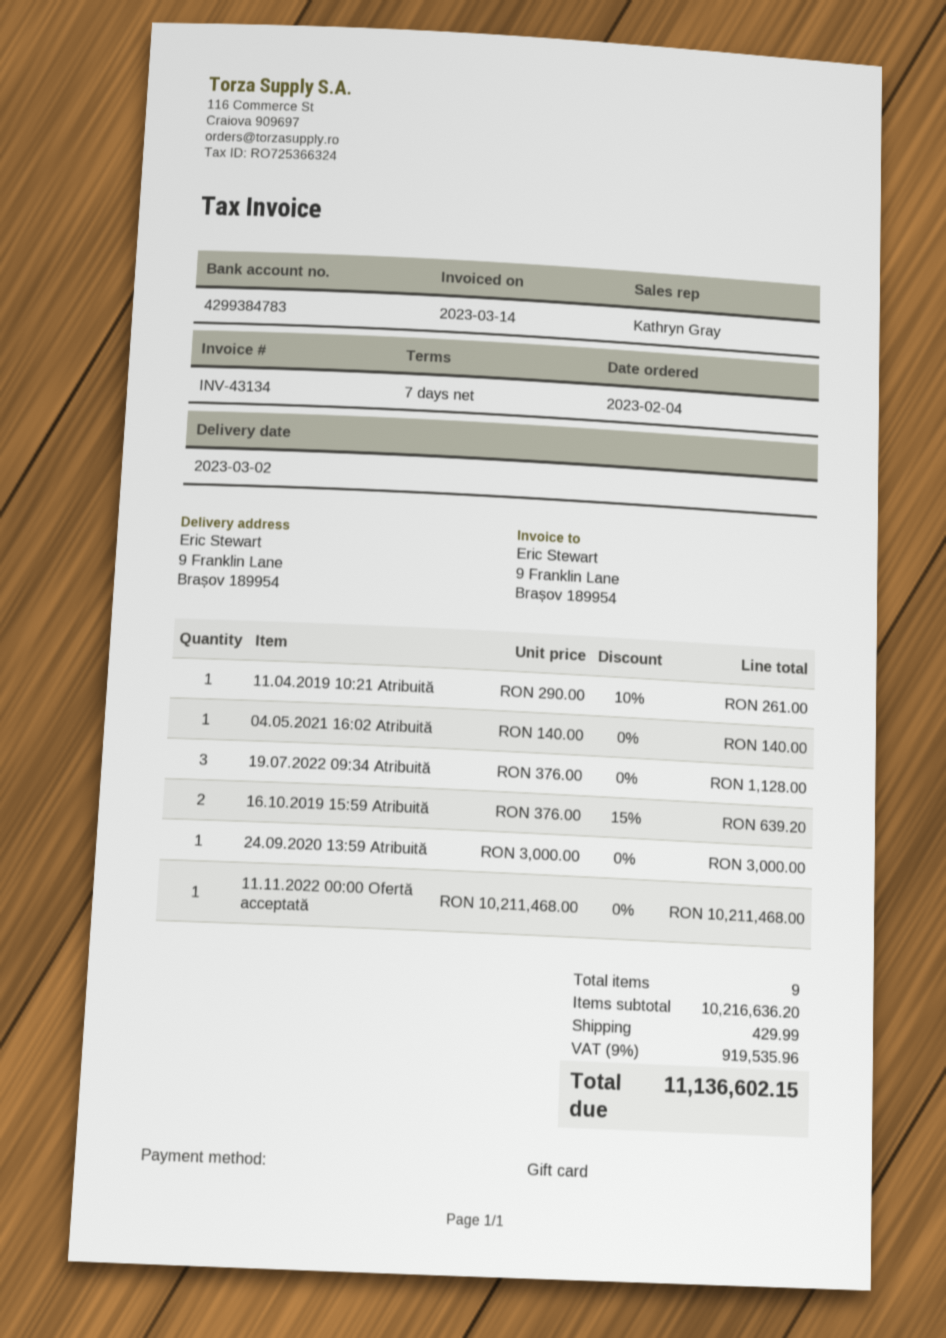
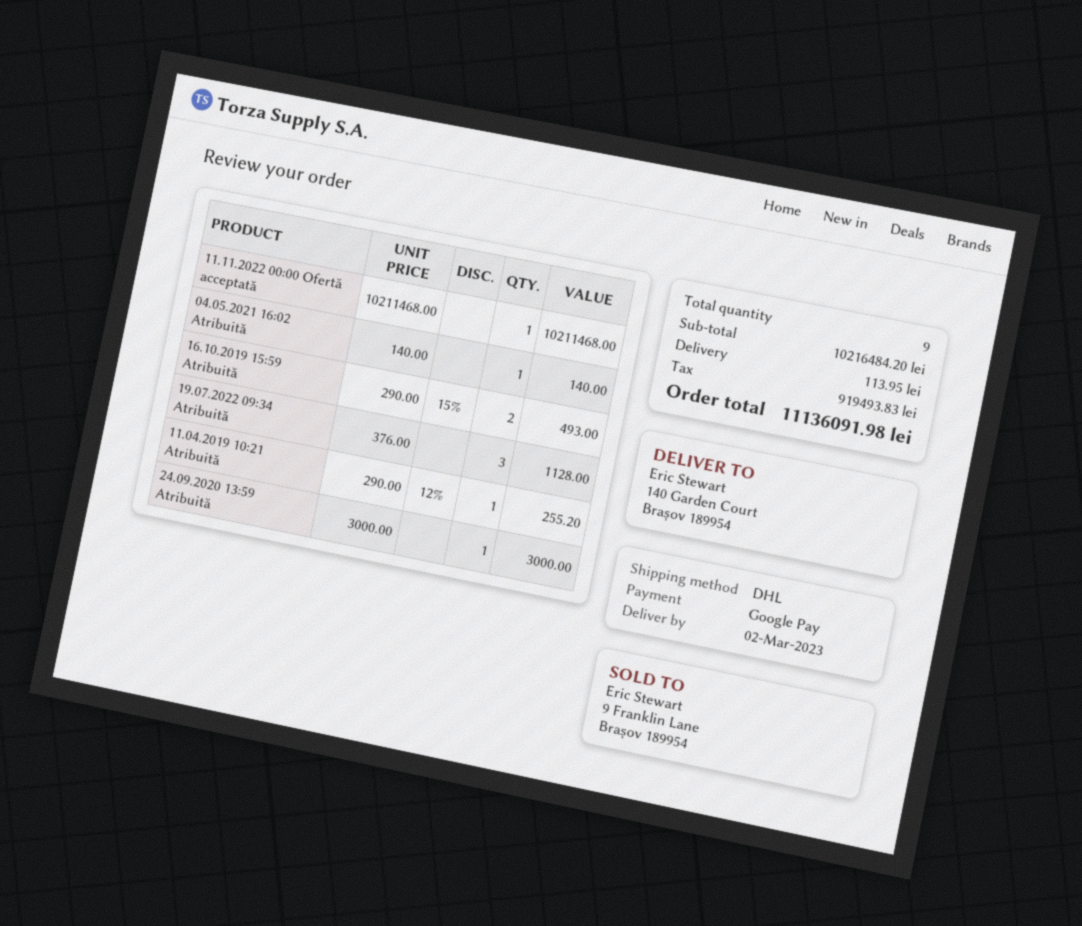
payment method: gift card -> Google Pay
ship to: 9 Franklin Lane, Brașov 189954 -> 140 Garden Court, Brașov 189954
11.04.2019 10:21 Atribuită: 1 x 290.00 - 10% = 261.00 -> 1 x 290.00 - 12% = 255.20
16.10.2019 15:59 Atribuită: 2 x 376.00 - 15% = 639.20 -> 2 x 290.00 - 15% = 493.00
subtotal: 10216636.20 -> 10216484.20
shipping: 429.99 -> 113.95
tax: 919535.96 -> 919493.83
total: 11136602.15 -> 11136091.98

